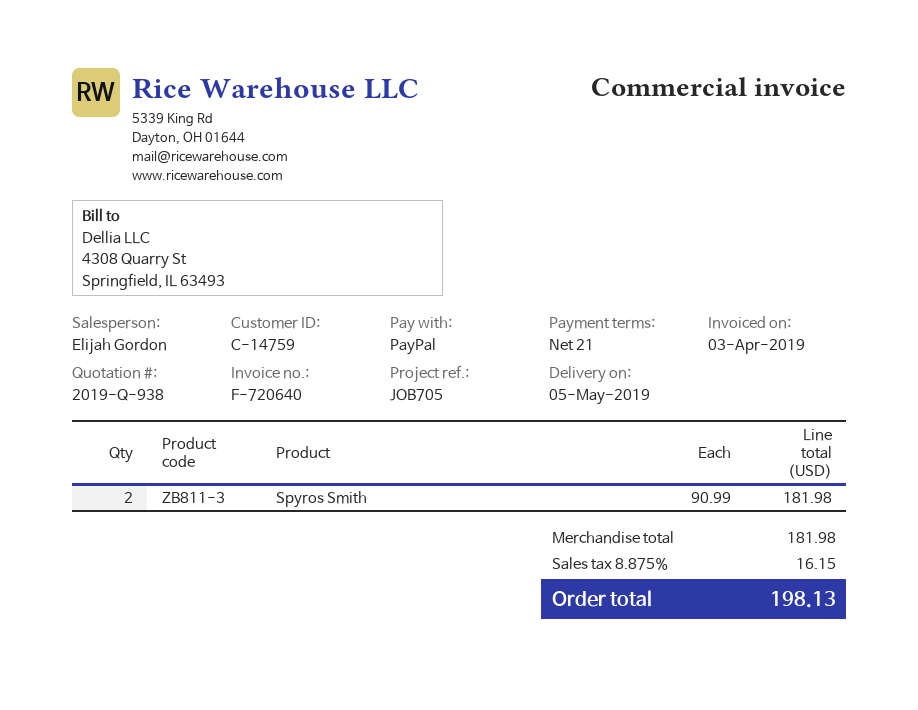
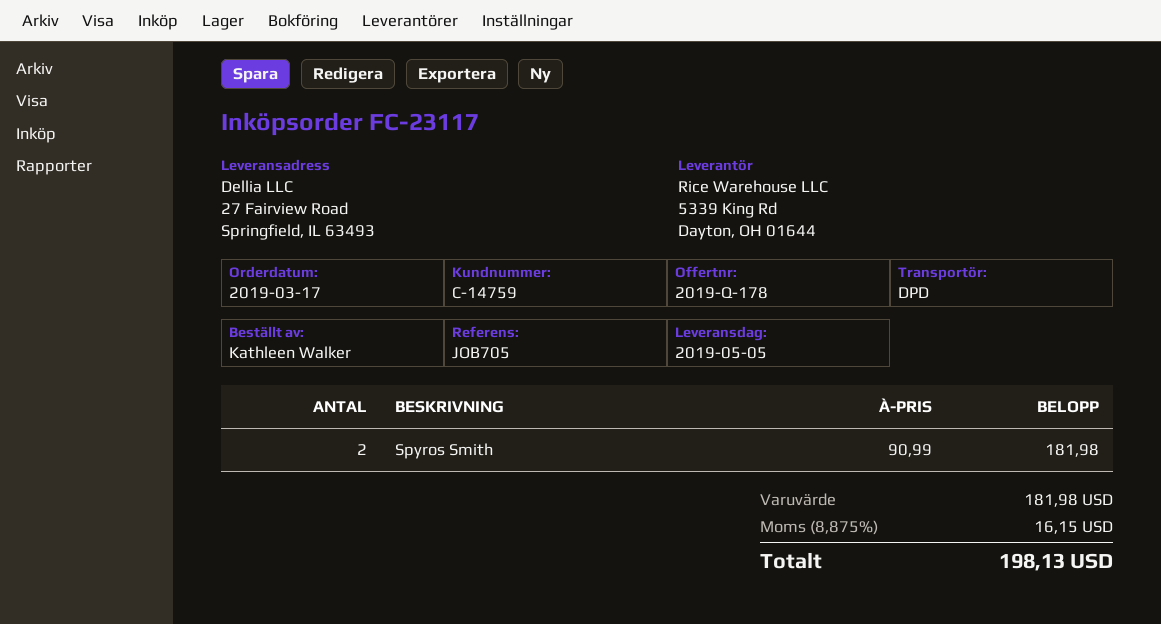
quote number: 2019-Q-938 -> 2019-Q-178

